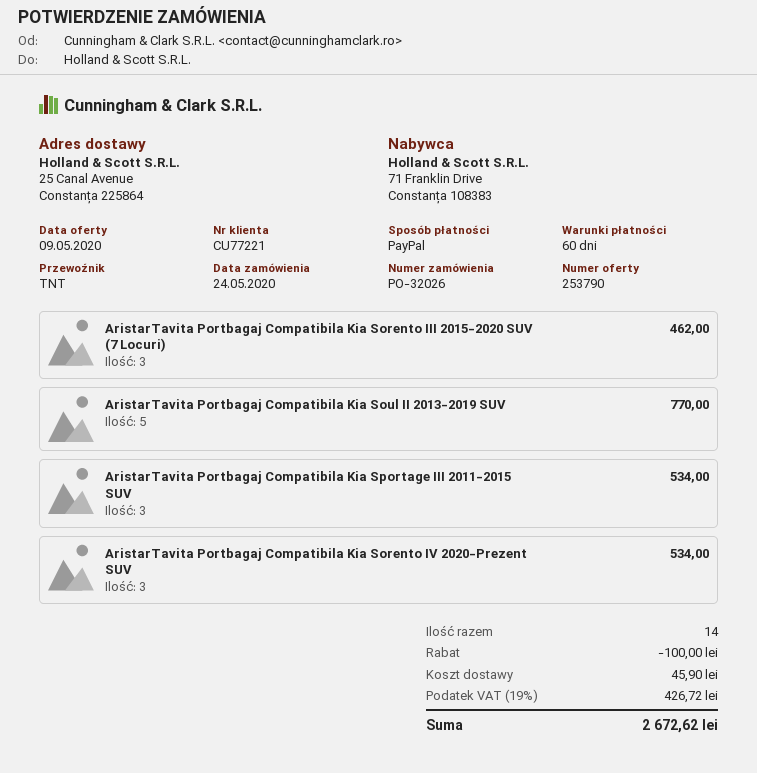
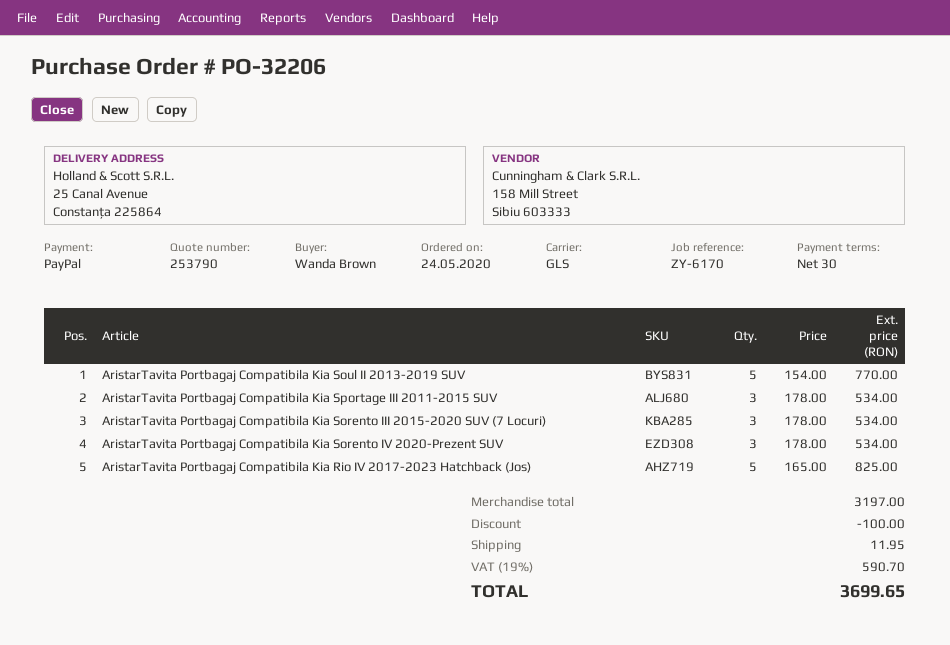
order number: PO-32026 -> PO-32206
payment terms: 60 days -> 30 days
shipping method: TNT -> GLS
AristarTavita Portbagaj Compatibila Kia Sorento III 2015-2020 SUV (7 Locuri): 3 for 462.00 -> 3 for 534.00
AristarTavita Portbagaj Compatibila Kia Rio IV 2017-2023 Hatchback (Jos): none -> 5 for 825.00
shipping: 45.90 -> 11.95
tax: 19% = 426.72 -> 19% = 590.70
total: 2672.62 -> 3699.65

